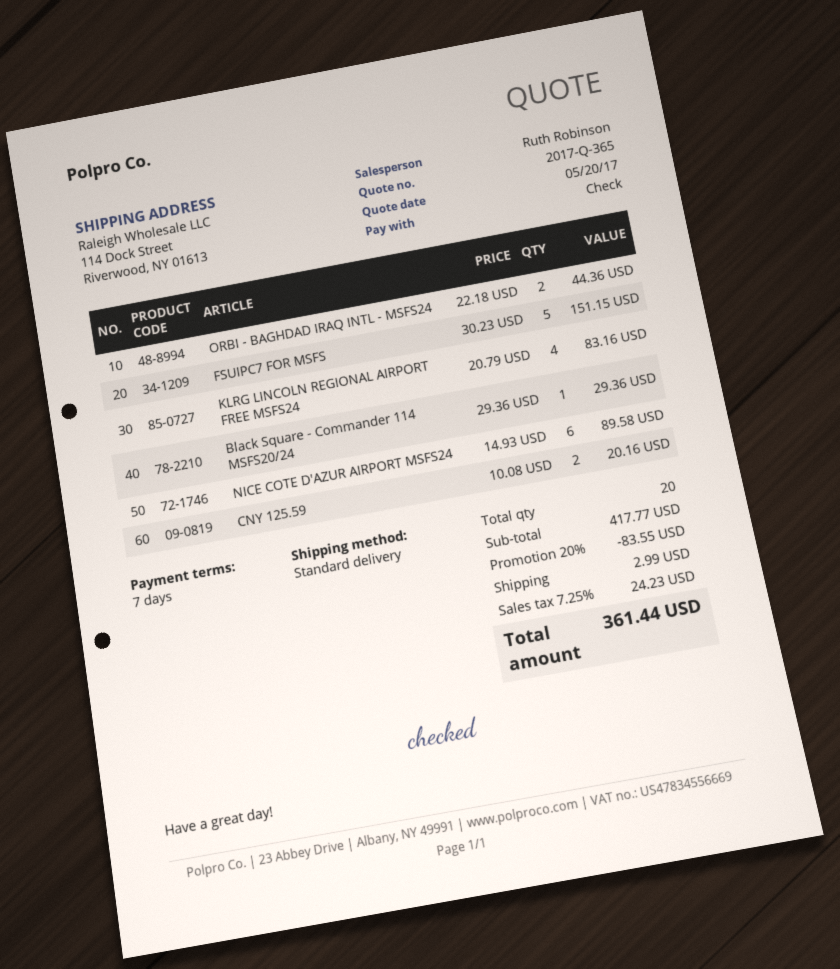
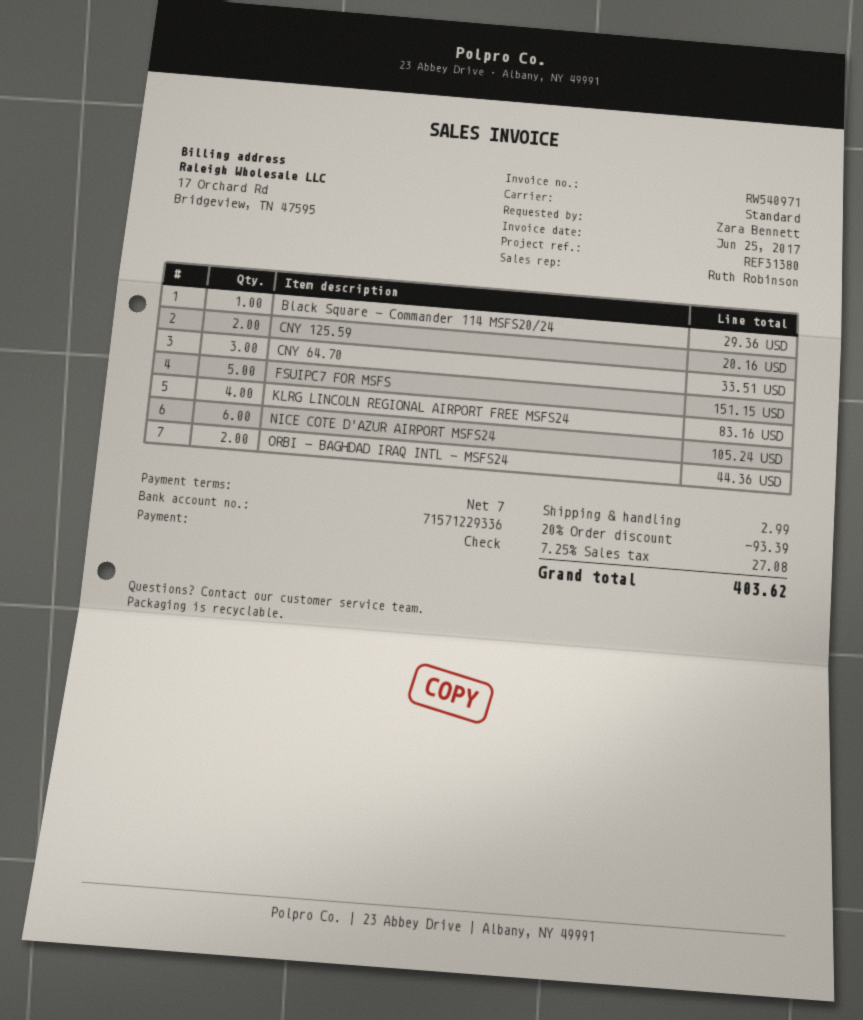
NICE COTE D'AZUR AIRPORT MSFS24: 6 for 89.58 -> 6 for 105.24
CNY 64.70: none -> 3 for 33.51
discount: 20% = 83.55 -> 20% = 93.39
tax: 7.25% = 24.23 -> 7.25% = 27.08
total: 361.44 -> 403.62

